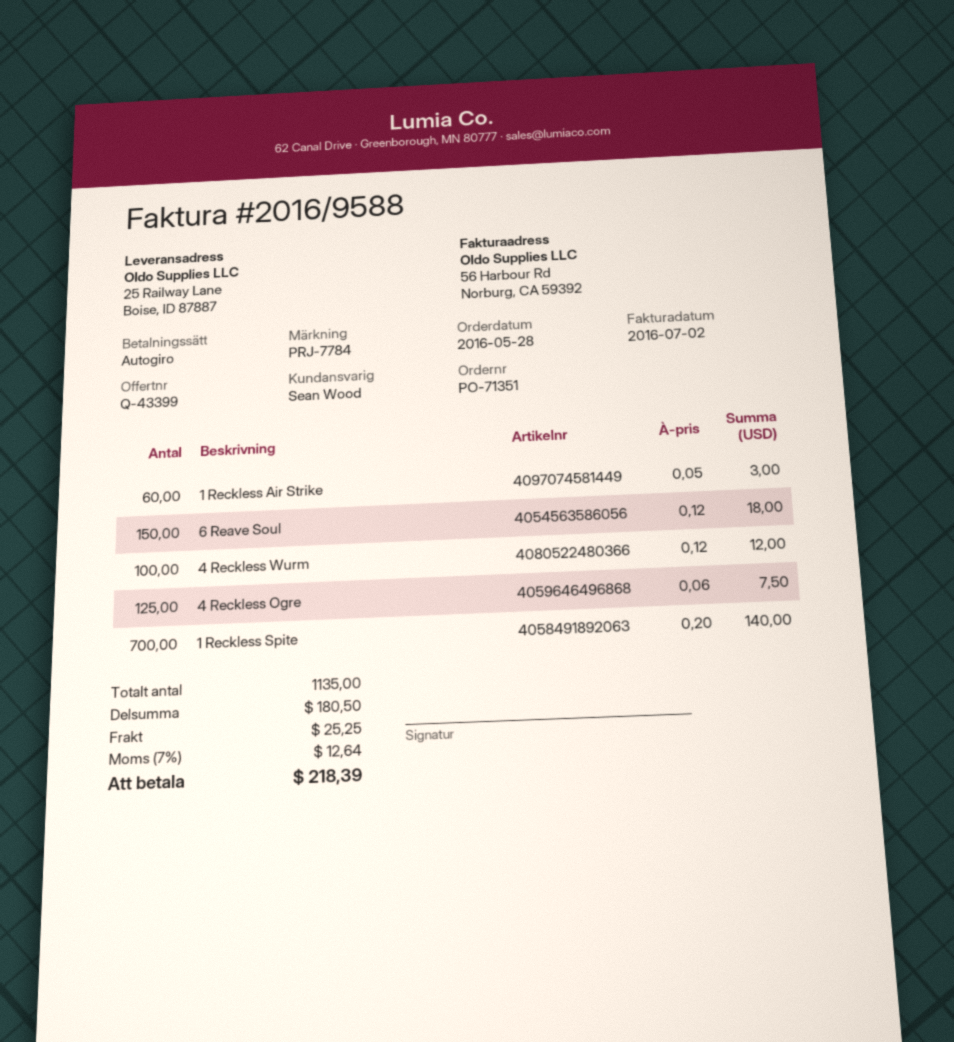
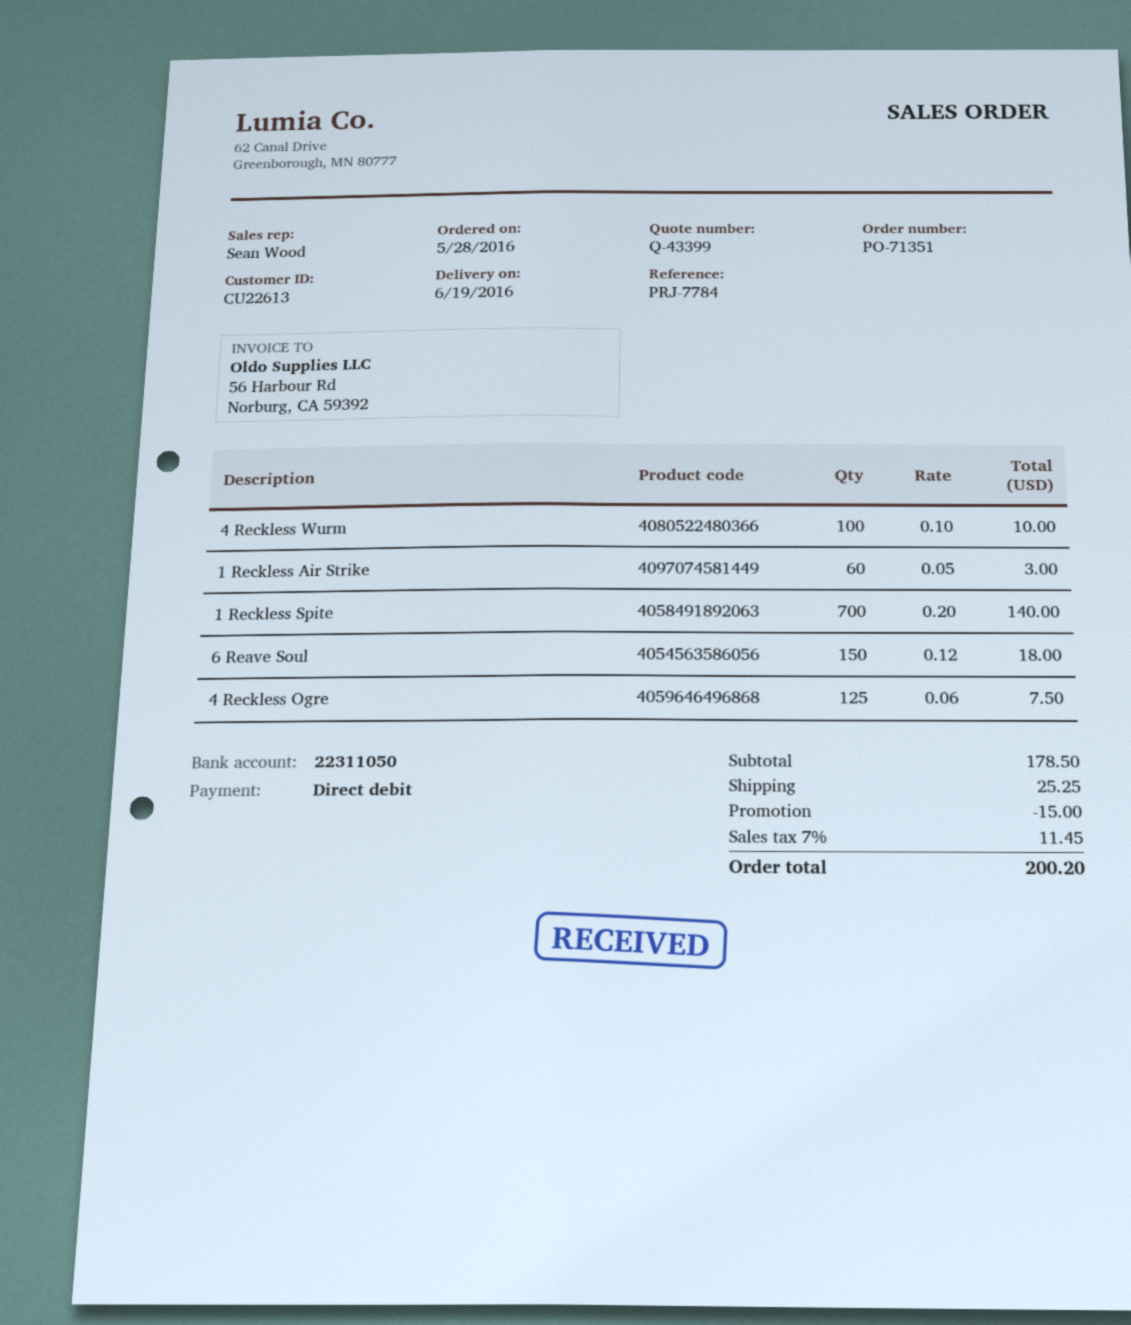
4 Reckless Wurm: 100 x 0.12 = 12.00 -> 100 x 0.10 = 10.00
subtotal: 180.50 -> 178.50
discount: none -> 15.00
tax: 7% = 12.64 -> 7% = 11.45
total: 218.39 -> 200.20

